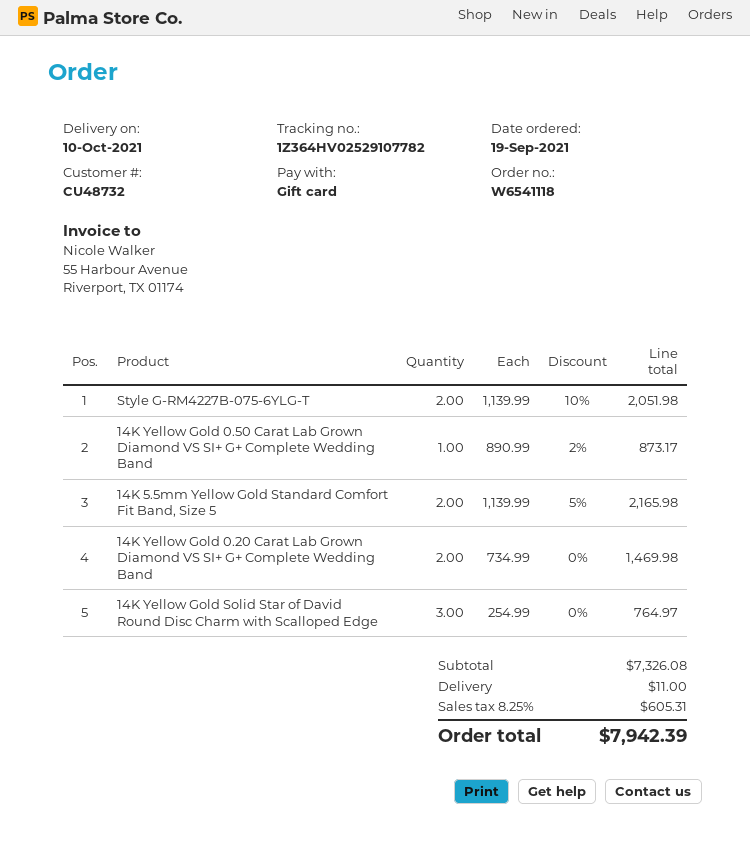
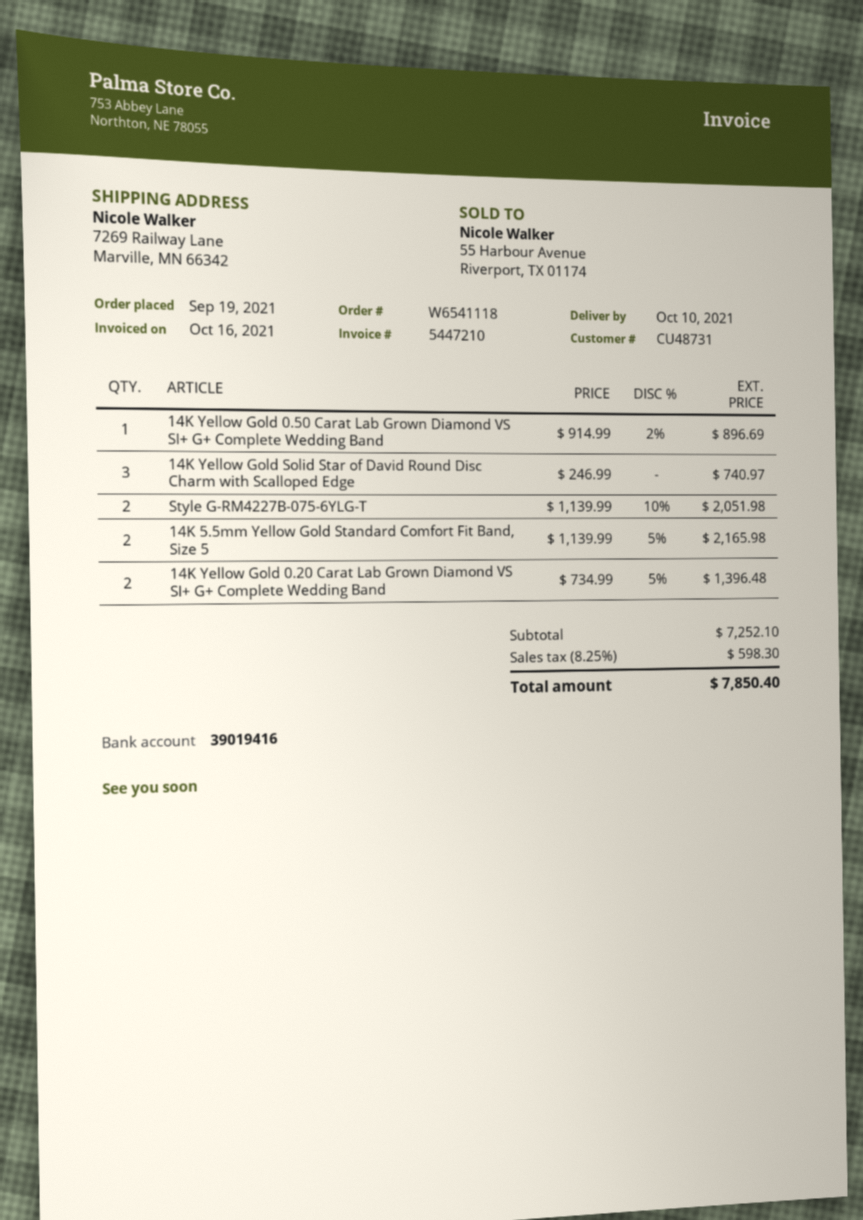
customer number: CU48732 -> CU48731
14K Yellow Gold 0.50 Carat Lab Grown Diamond VS SI+ G+ Complete Wedding Band: 1 x 890.99 - 2% = 873.17 -> 1 x 914.99 - 2% = 896.69
14K Yellow Gold 0.20 Carat Lab Grown Diamond VS SI+ G+ Complete Wedding Band: 2 x 734.99 = 1469.98 -> 2 x 734.99 - 5% = 1396.48
14K Yellow Gold Solid Star of David Round Disc Charm with Scalloped Edge: 3 x 254.99 = 764.97 -> 3 x 246.99 = 740.97
subtotal: 7326.08 -> 7252.10
shipping: 11.00 -> none
tax: 8.25% = 605.31 -> 8.25% = 598.30
total: 7942.39 -> 7850.40

